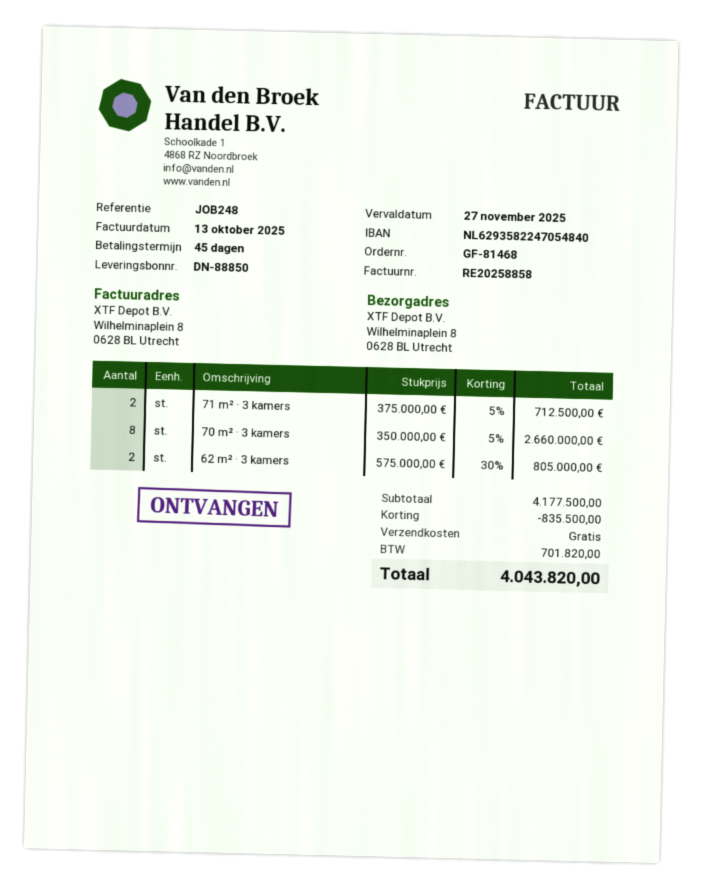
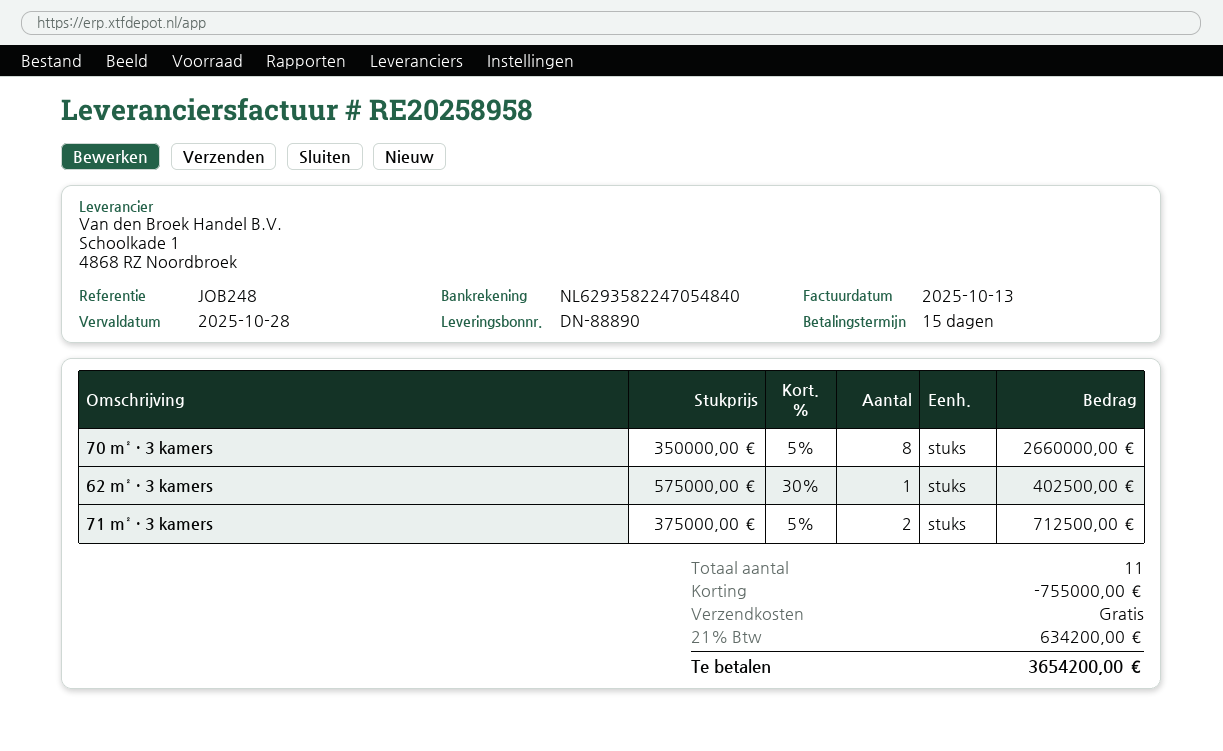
delivery note number: DN-88850 -> DN-88890
invoice number: RE20258858 -> RE20258958
payment terms: 45 days -> 15 days
due date: 2025-11-27 -> 2025-10-28
62 m² · 3 kamers: 2 x 575000.00 - 30% = 805000.00 -> 1 x 575000.00 - 30% = 402500.00
discount: 835500.00 -> 755000.00
tax: 701820.00 -> 634200.00
total: 4043820.00 -> 3654200.00

